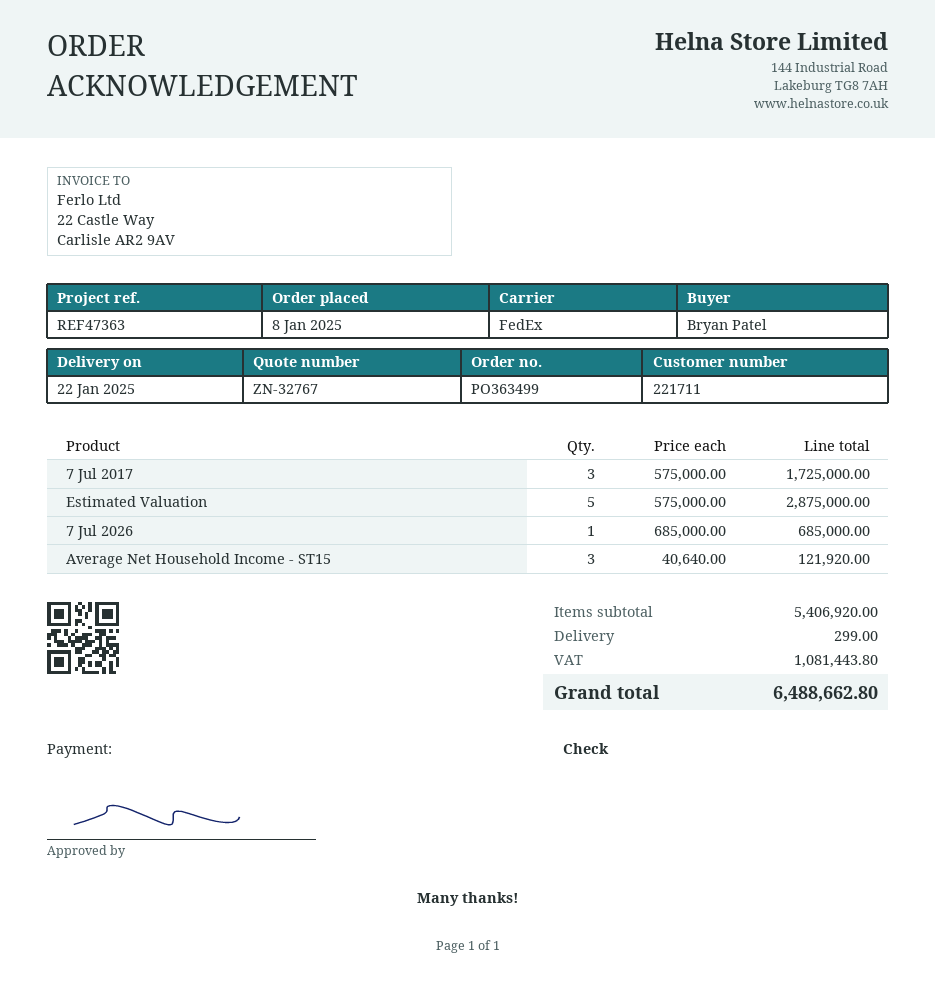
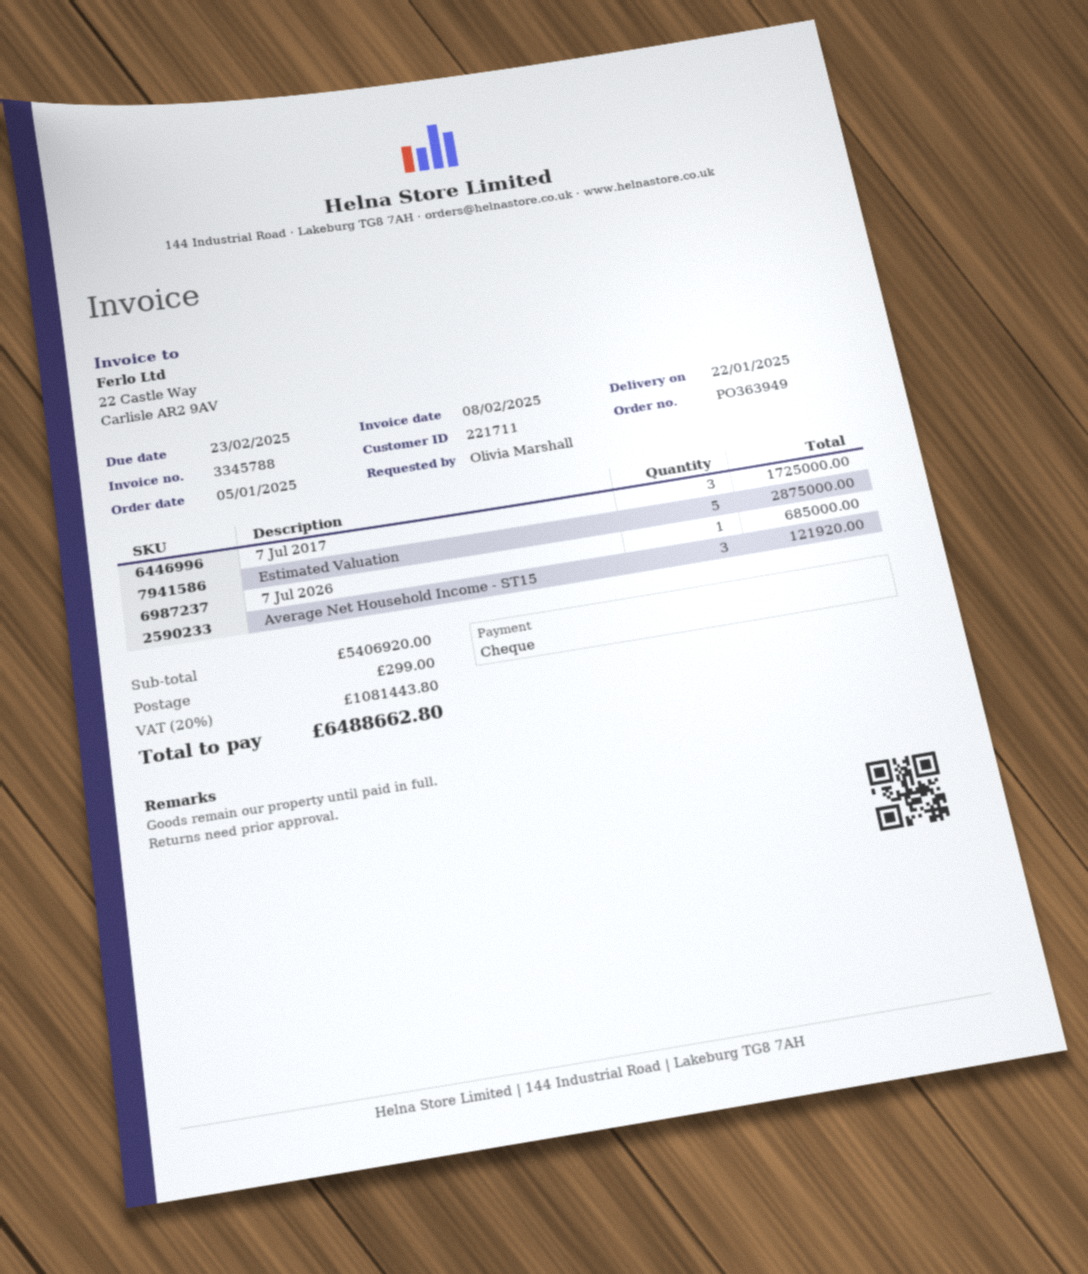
order number: PO363499 -> PO363949
order date: 2025-01-08 -> 2025-01-05
ordered by: Bryan Patel -> Olivia Marshall

